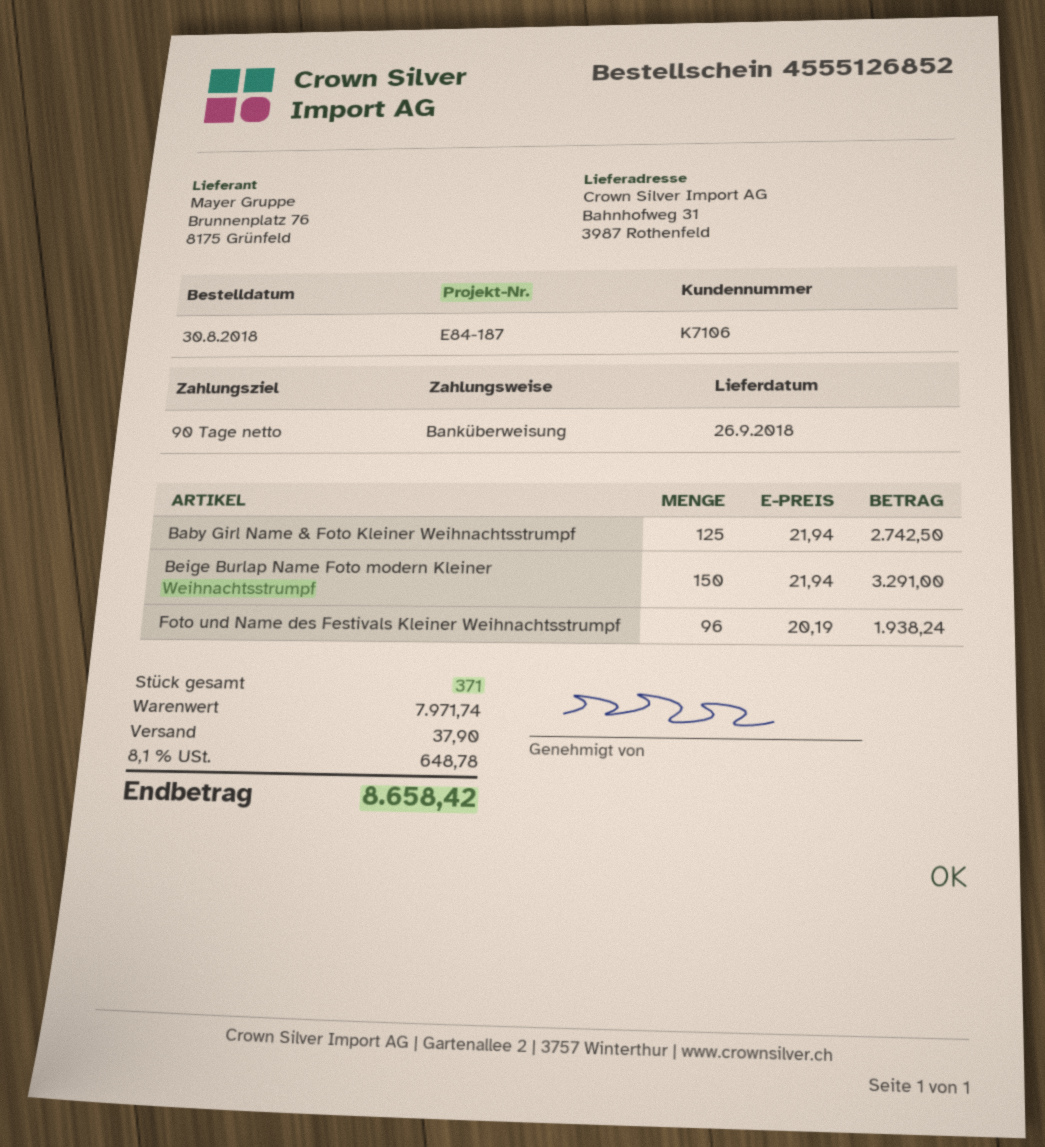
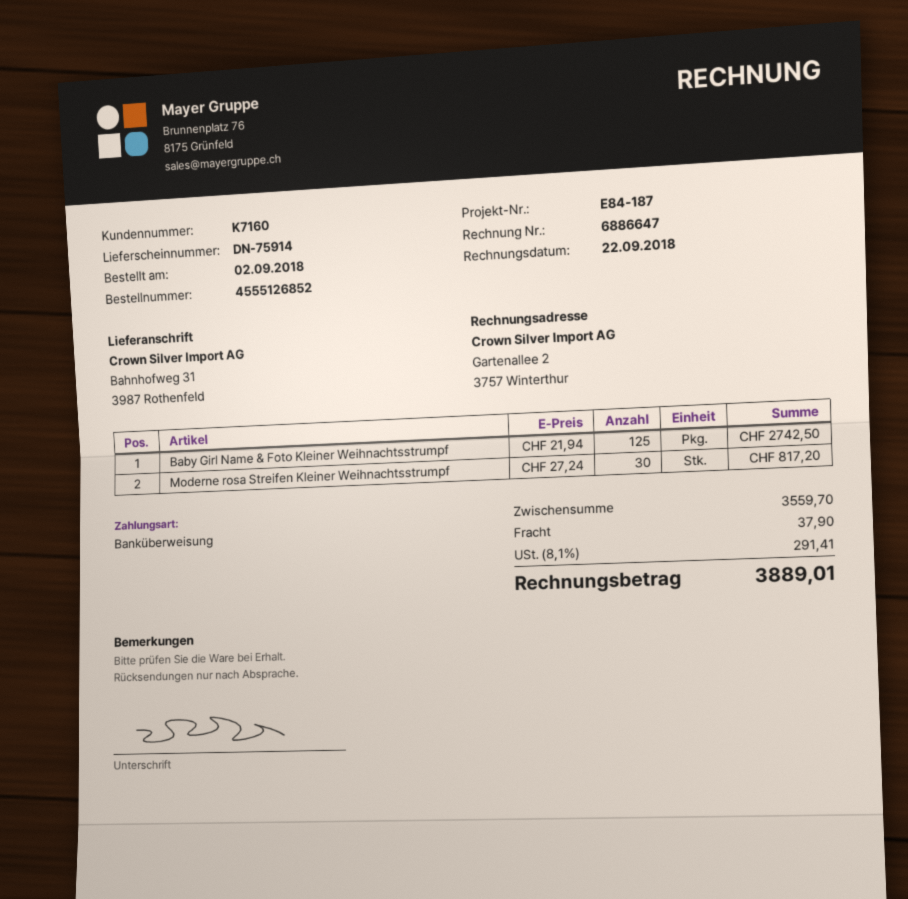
order date: 2018-08-30 -> 2018-09-02
customer number: K7106 -> K7160
Beige Burlap Name Foto modern Kleiner Weihnachtsstrumpf: 150 x 21.94 = 3291.00 -> none
Foto und Name des Festivals Kleiner Weihnachtsstrumpf: 96 x 20.19 = 1938.24 -> none
Moderne rosa Streifen Kleiner Weihnachtsstrumpf: none -> 30 x 27.24 = 817.20
subtotal: 7971.74 -> 3559.70
tax: 8.1% = 648.78 -> 8.1% = 291.41
total: 8658.42 -> 3889.01

